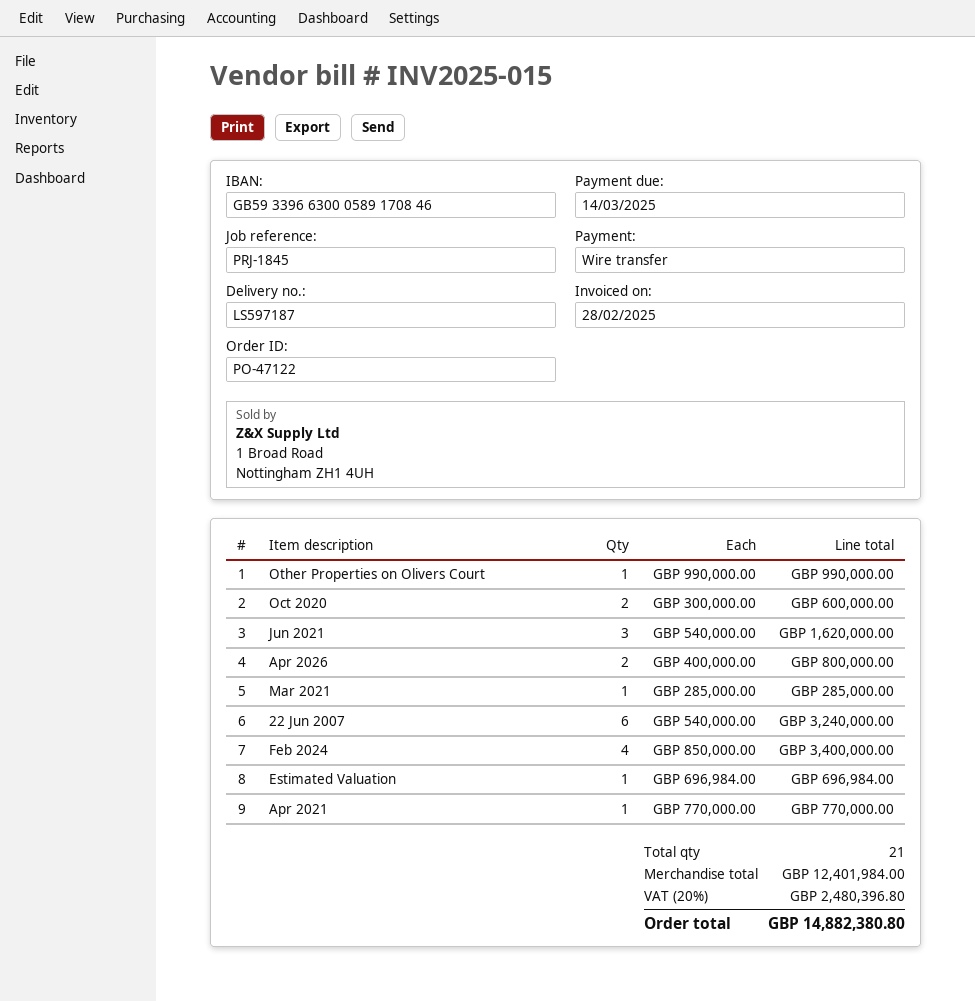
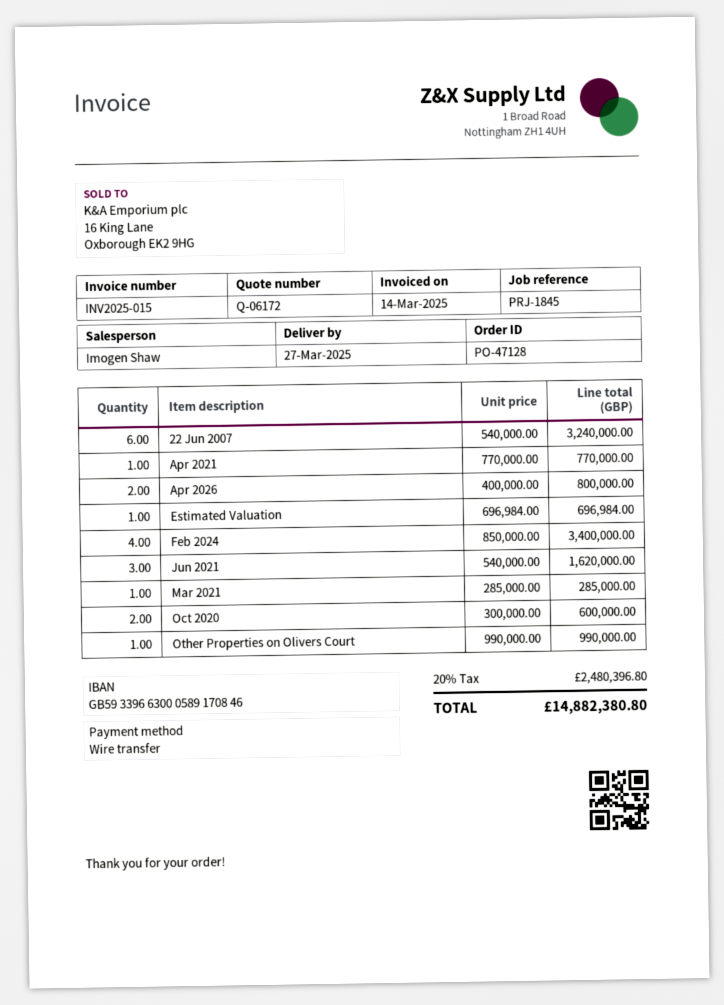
order number: PO-47122 -> PO-47128
invoice date: 2025-02-28 -> 2025-03-14

